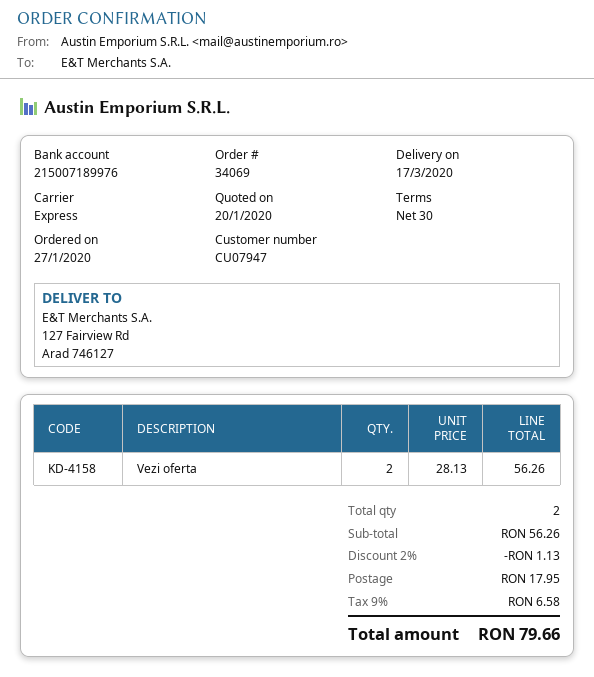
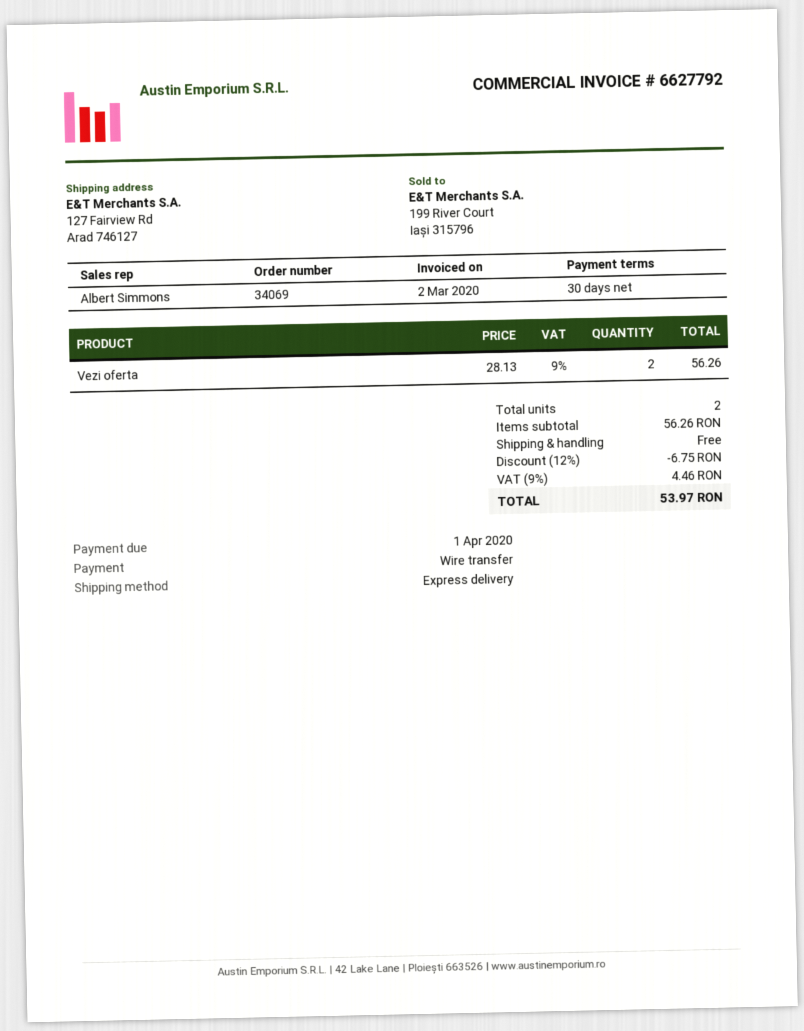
discount: 2% = 1.13 -> 12% = 6.75
shipping: 17.95 -> 0.00
tax: 9% = 6.58 -> 9% = 4.46
total: 79.66 -> 53.97

